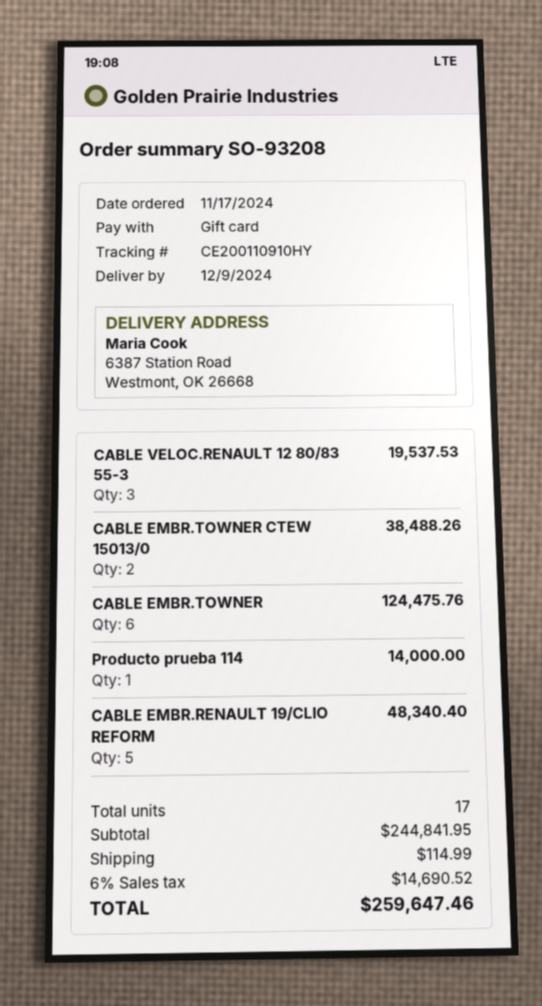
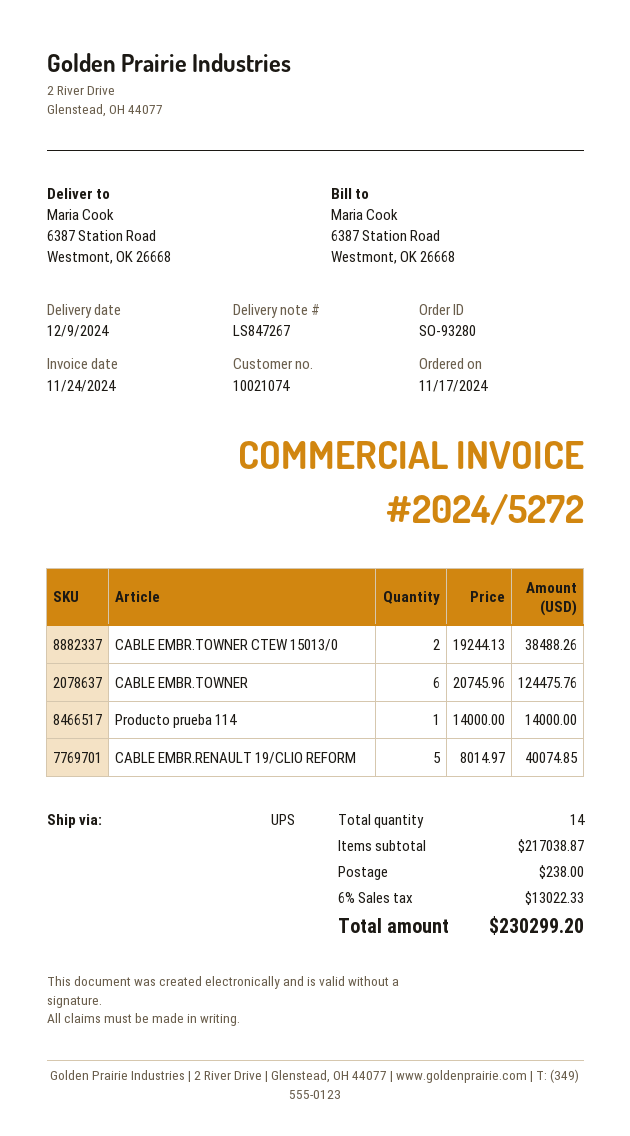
order number: SO-93208 -> SO-93280
CABLE VELOC.RENAULT 12 80/83 55-3: 3 for 19537.53 -> none
CABLE EMBR.RENAULT 19/CLIO REFORM: 5 for 48340.40 -> 5 for 40074.85
total quantity: 17 -> 14
subtotal: 244841.95 -> 217038.87
shipping: 114.99 -> 238.00
tax: 6% = 14690.52 -> 6% = 13022.33
total: 259647.46 -> 230299.20

